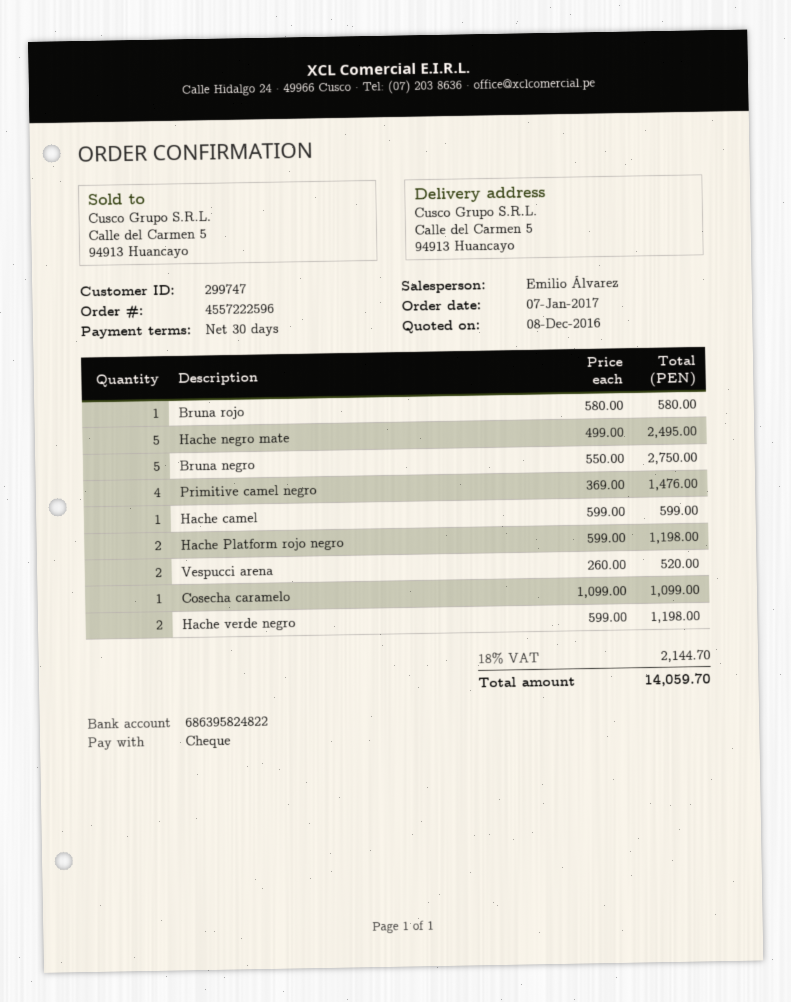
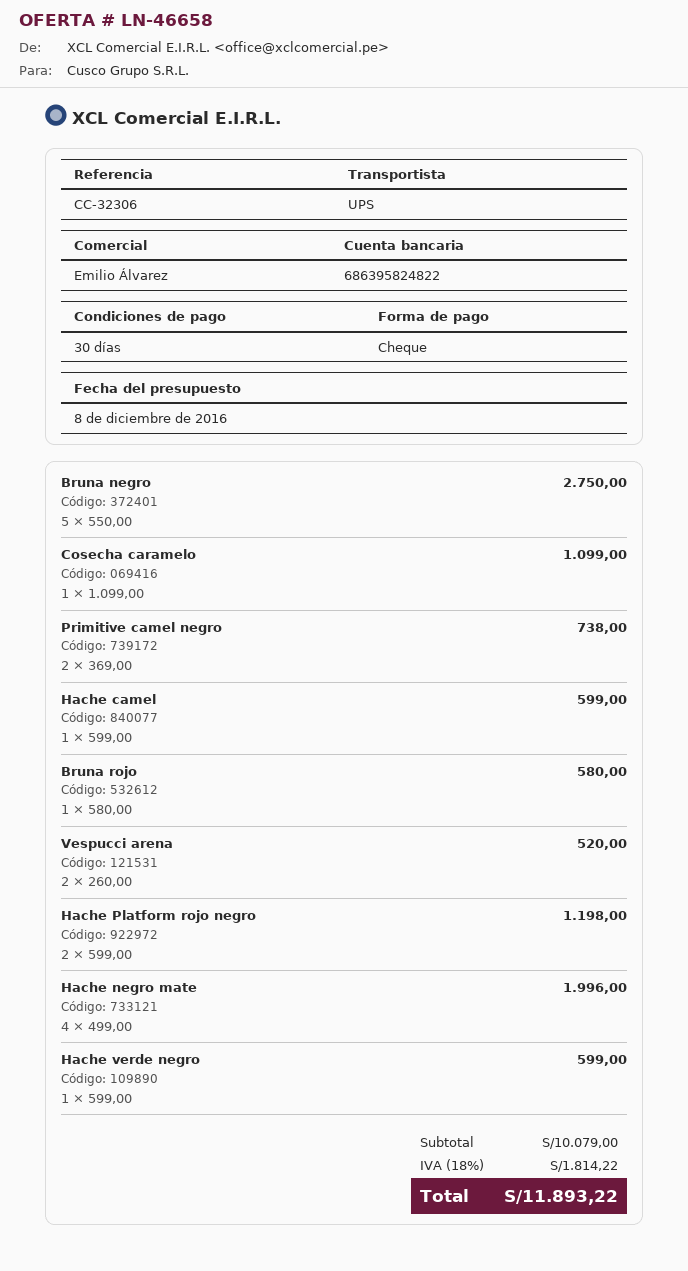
Hache negro mate: 5 x 499.00 = 2495.00 -> 4 x 499.00 = 1996.00
Primitive camel negro: 4 x 369.00 = 1476.00 -> 2 x 369.00 = 738.00
Hache verde negro: 2 x 599.00 = 1198.00 -> 1 x 599.00 = 599.00
tax: 18% = 2144.70 -> 18% = 1814.22
total: 14059.70 -> 11893.22

